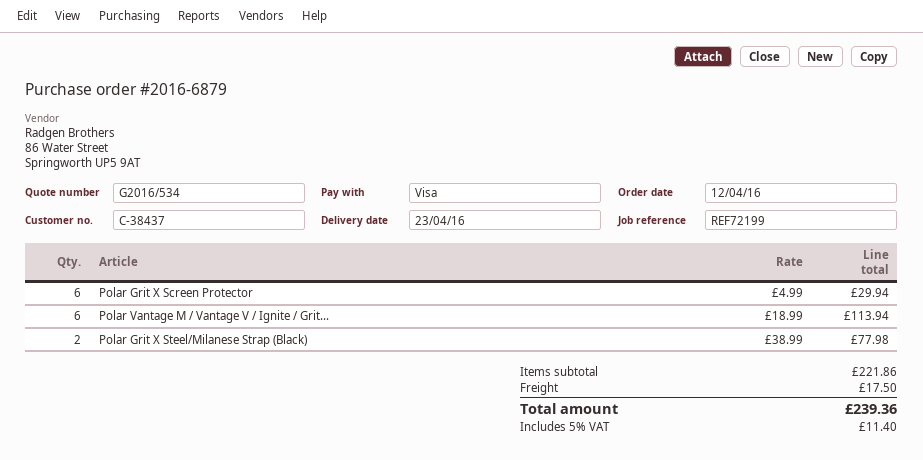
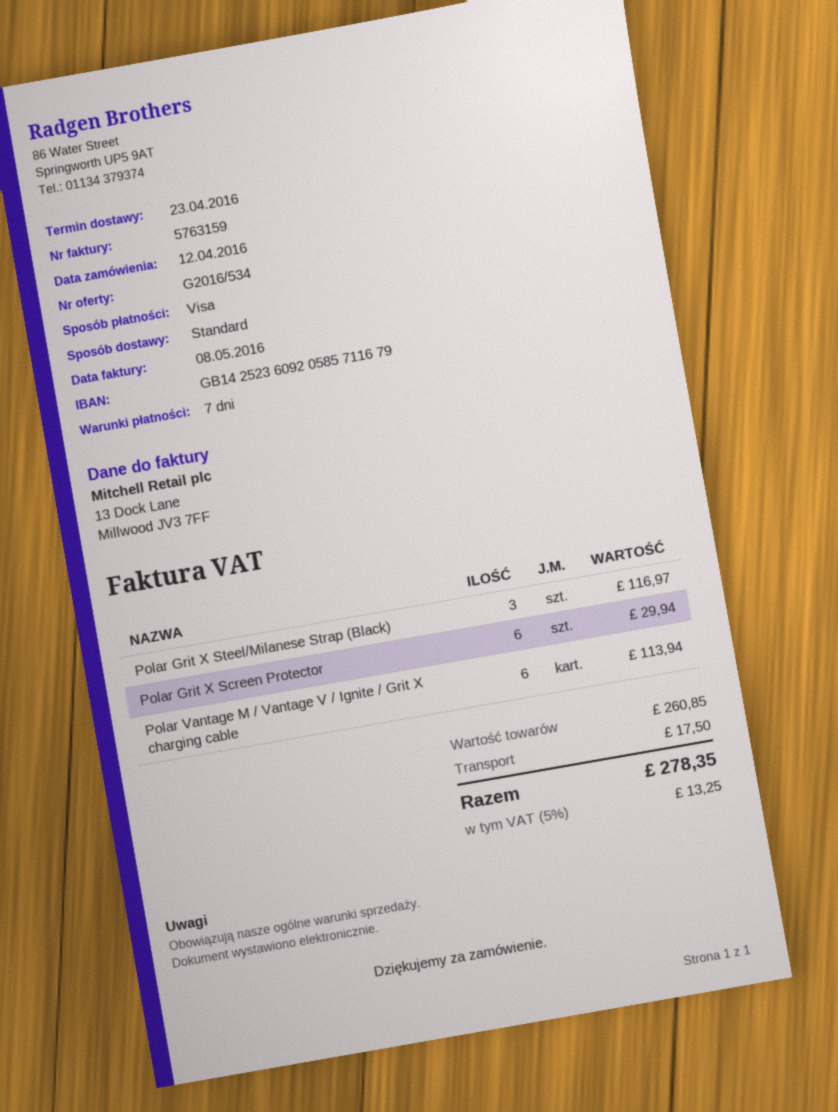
Polar Grit X Steel/Milanese Strap (Black): 2 for 77.98 -> 3 for 116.97
subtotal: 221.86 -> 260.85
tax: 5% = 11.40 -> 5% = 13.25
total: 239.36 -> 278.35

